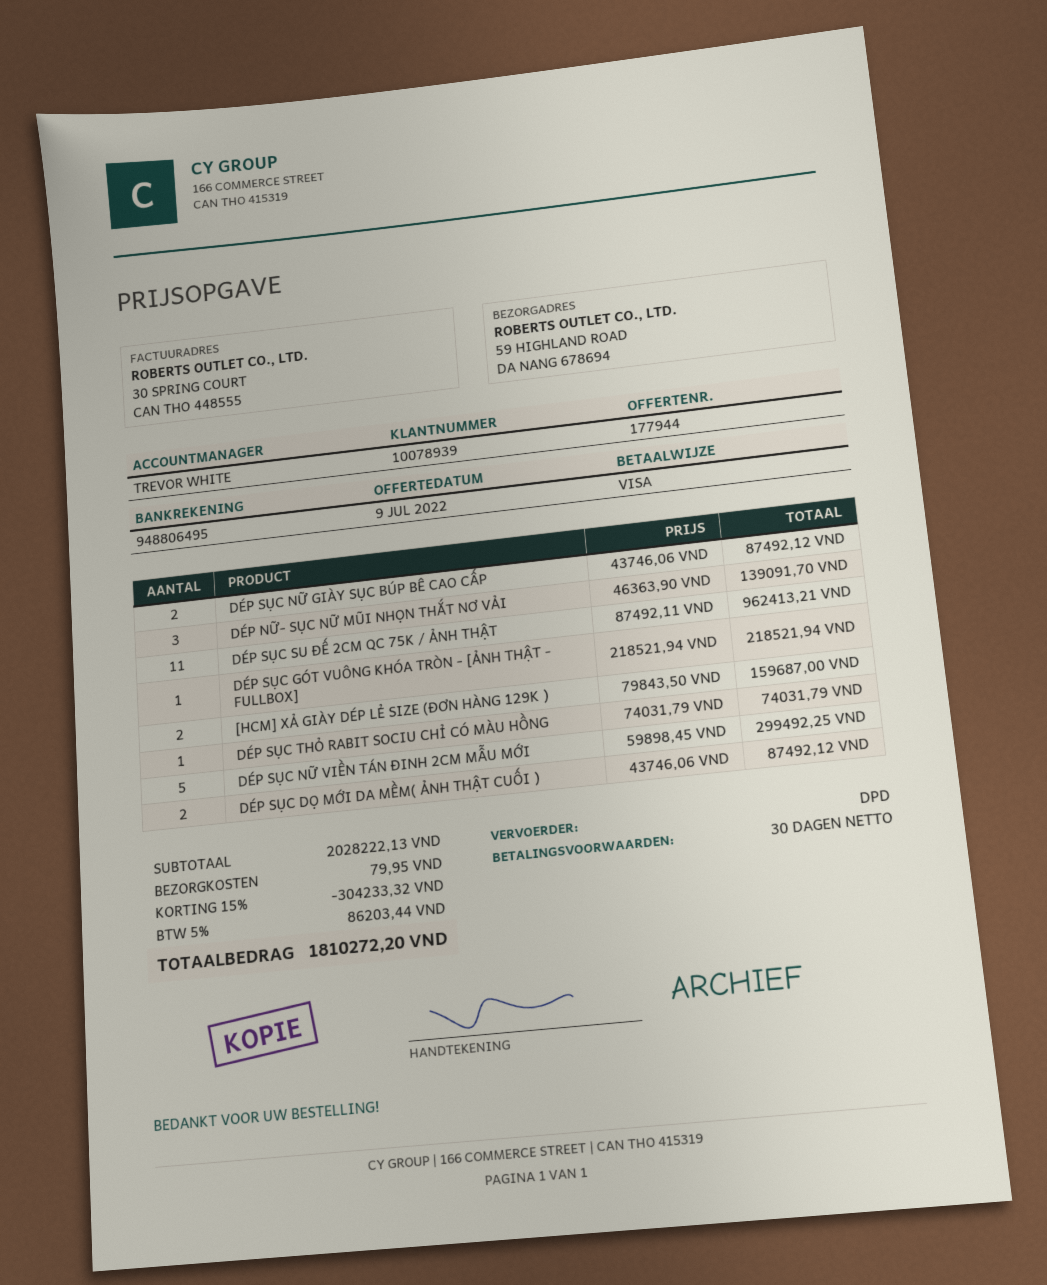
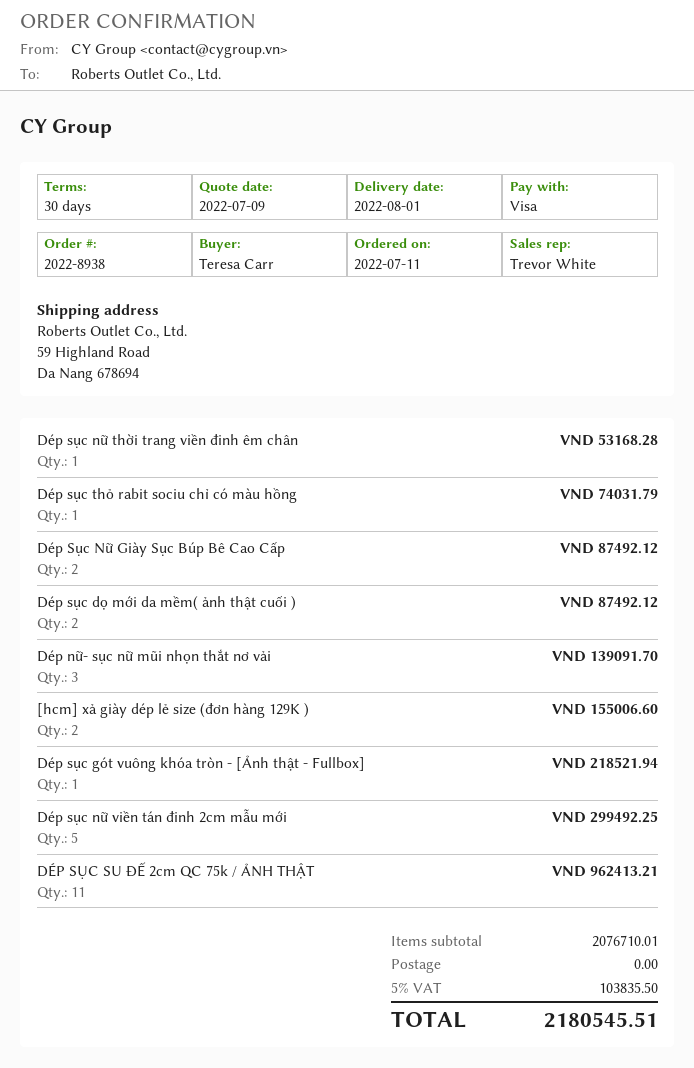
[HCM] XẢ GIÀY DÉP LẺ SIZE (ĐƠN HÀNG 129K ): 2 for 159687.00 -> 2 for 155006.60
Dép sục nữ thời trang viền đinh êm chân: none -> 1 for 53168.28
subtotal: 2028222.13 -> 2076710.01
discount: 15% = 304233.32 -> none
shipping: 79.95 -> 0.00
tax: 5% = 86203.44 -> 5% = 103835.50
total: 1810272.20 -> 2180545.51

